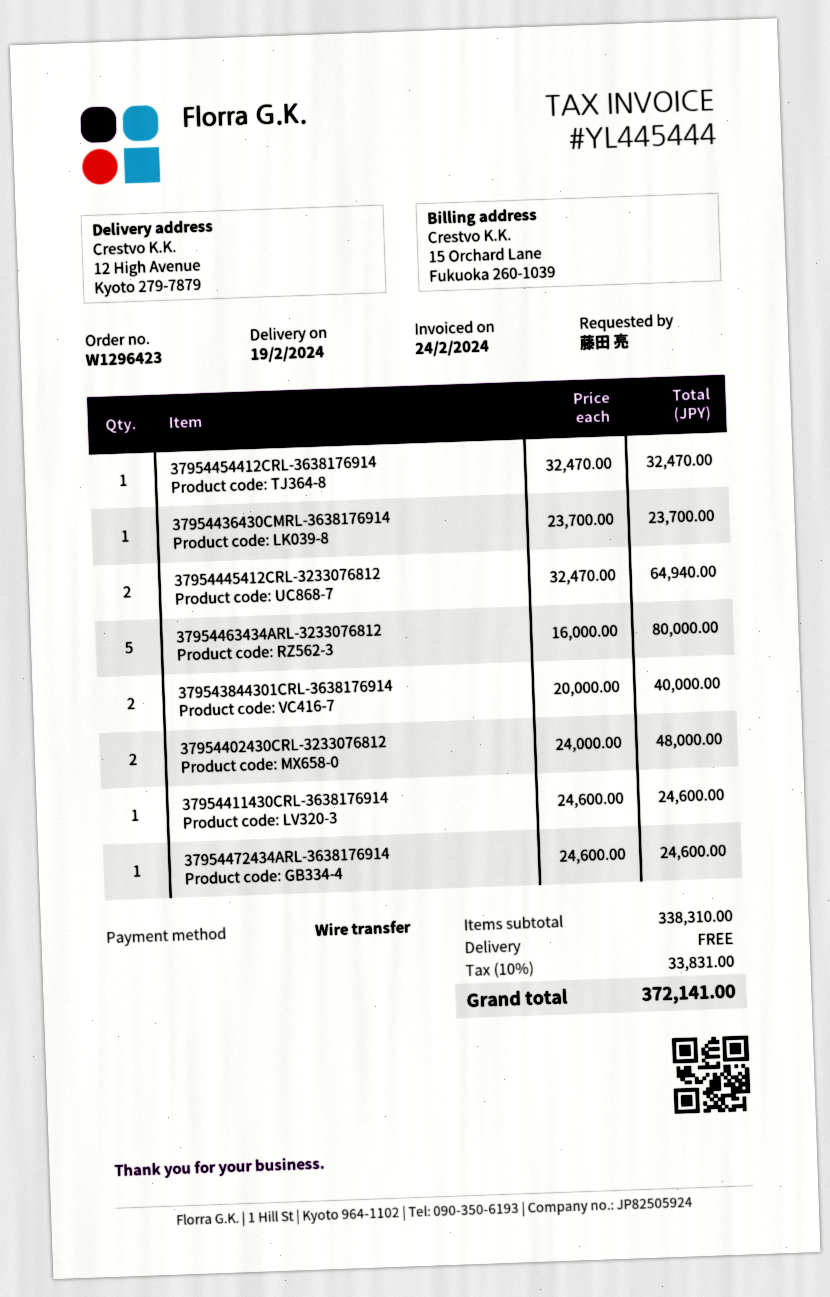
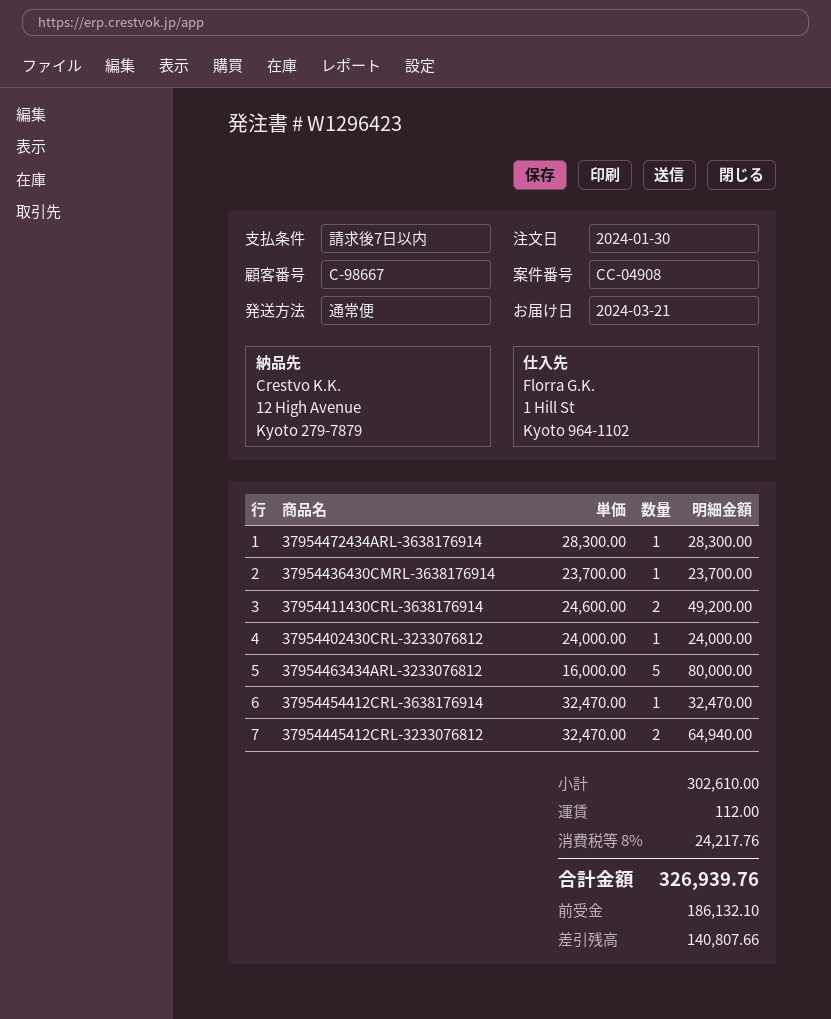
delivery date: 2024-02-19 -> 2024-03-21
379543844301CRL-3638176914: 2 x 20000.00 = 40000.00 -> none
37954402430CRL-3233076812: 2 x 24000.00 = 48000.00 -> 1 x 24000.00 = 24000.00
37954411430CRL-3638176914: 1 x 24600.00 = 24600.00 -> 2 x 24600.00 = 49200.00
37954472434ARL-3638176914: 1 x 24600.00 = 24600.00 -> 1 x 28300.00 = 28300.00
subtotal: 338310.00 -> 302610.00
shipping: 0.00 -> 112.00
tax: 10% = 33831.00 -> 8% = 24217.76
total: 372141.00 -> 326939.76

